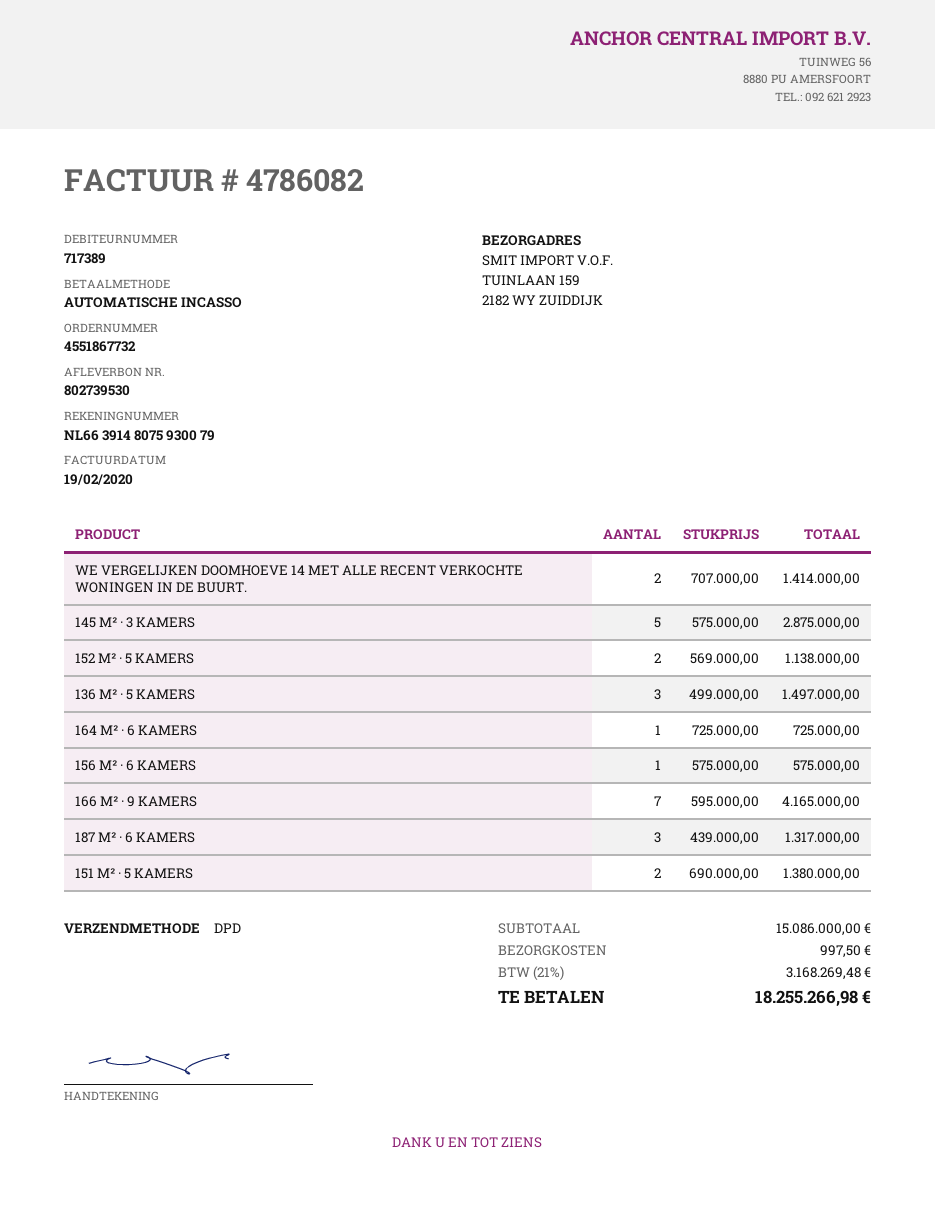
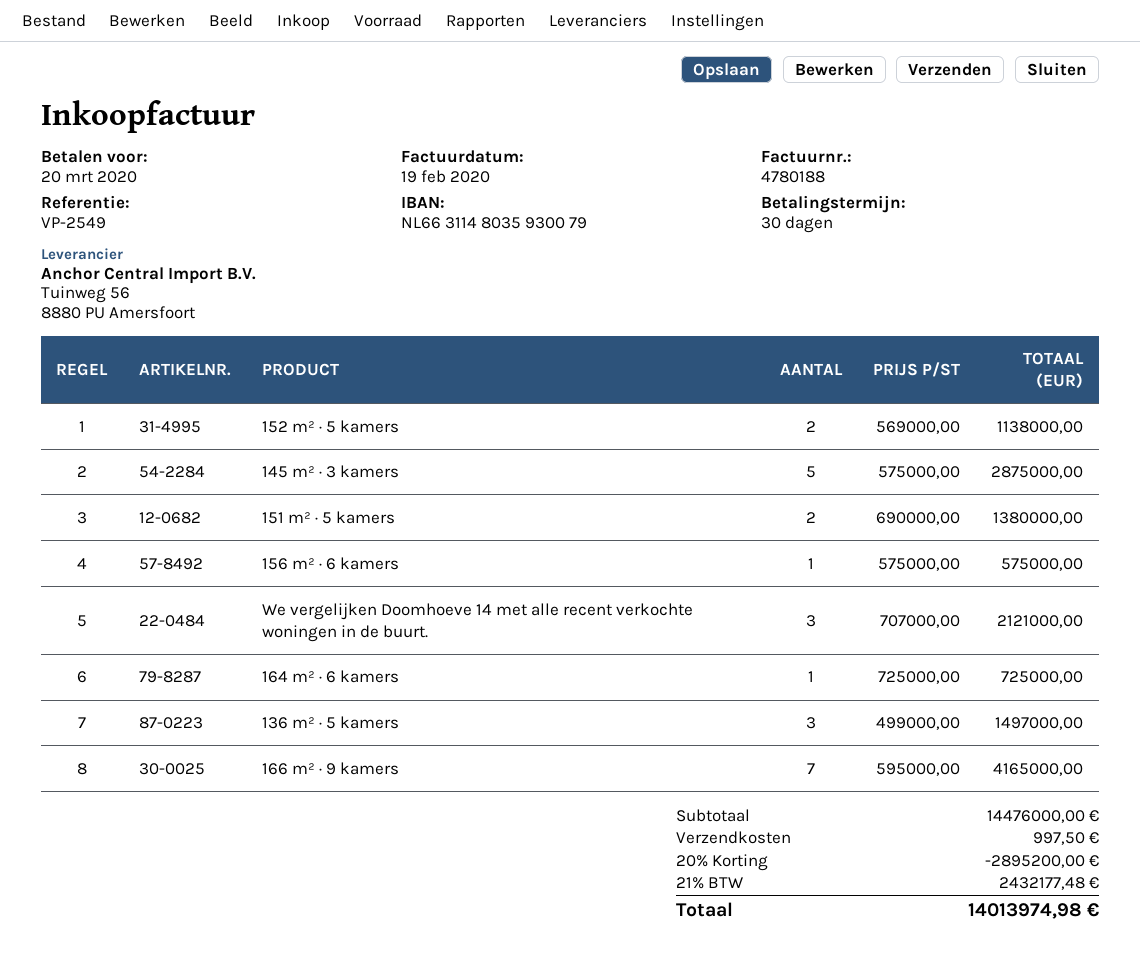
invoice number: 4786082 -> 4780188
bank account: NL6639148075930079 -> NL6631148035930079
WE VERGELIJKEN DOOMHOEVE 14 MET ALLE RECENT VERKOCHTE WONINGEN IN DE BUURT.: 2 x 707000.00 = 1414000.00 -> 3 x 707000.00 = 2121000.00
187 M² · 6 KAMERS: 3 x 439000.00 = 1317000.00 -> none
subtotal: 15086000.00 -> 14476000.00
discount: none -> 20% = 2895200.00
tax: 21% = 3168269.48 -> 21% = 2432177.48
total: 18255266.98 -> 14013974.98

